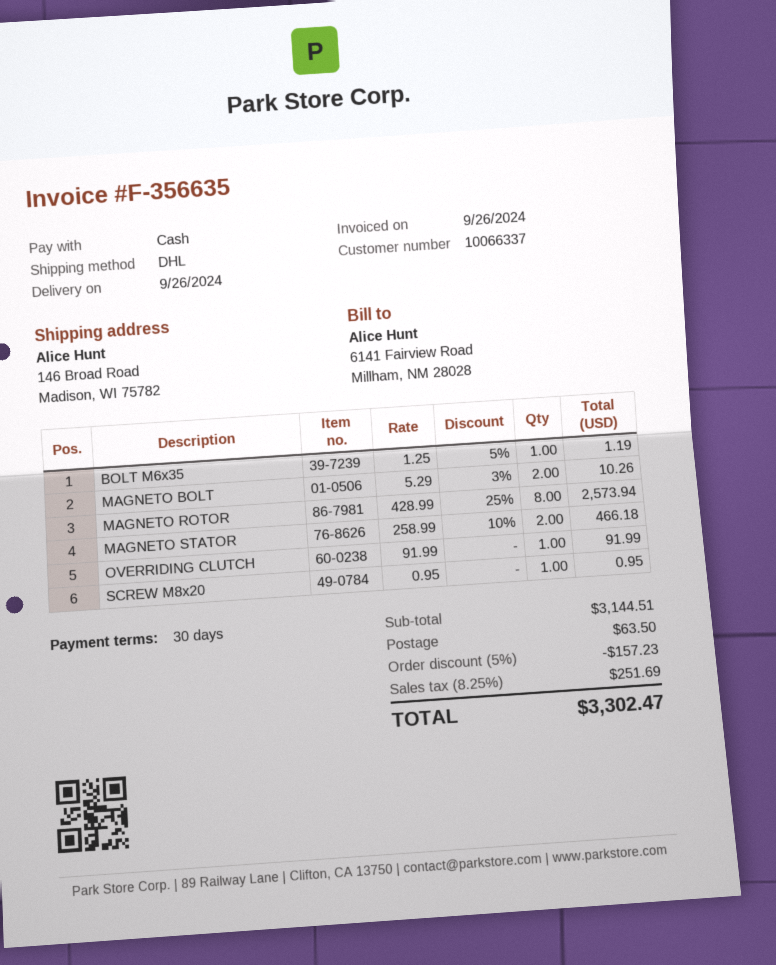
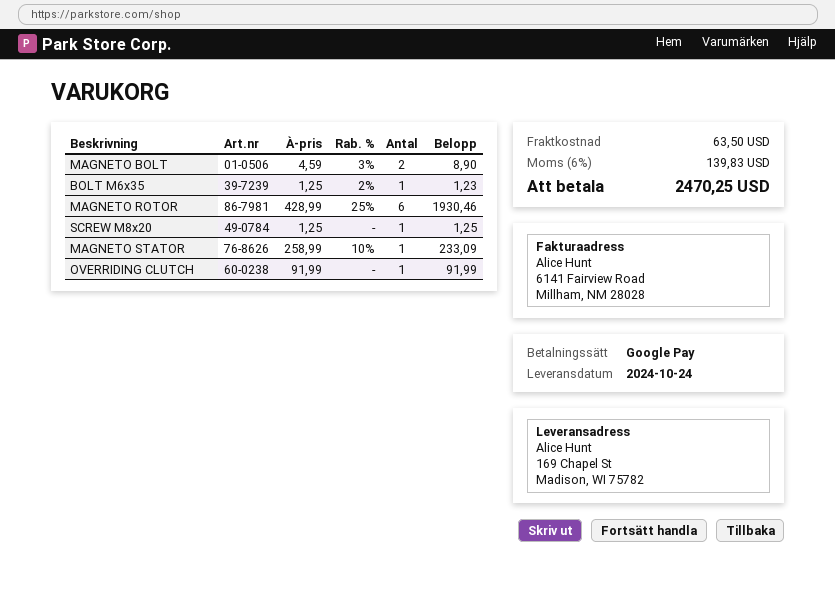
delivery date: 2024-09-26 -> 2024-10-24
payment method: cash -> Google Pay
ship to: 146 Broad Road, Madison, WI 75782 -> 169 Chapel St, Madison, WI 75782
BOLT M6x35: 1 x 1.25 - 5% = 1.19 -> 1 x 1.25 - 2% = 1.23
MAGNETO BOLT: 2 x 5.29 - 3% = 10.26 -> 2 x 4.59 - 3% = 8.90
MAGNETO ROTOR: 8 x 428.99 - 25% = 2573.94 -> 6 x 428.99 - 25% = 1930.46
MAGNETO STATOR: 2 x 258.99 - 10% = 466.18 -> 1 x 258.99 - 10% = 233.09
SCREW M8x20: 1 x 0.95 = 0.95 -> 1 x 1.25 = 1.25
discount: 5% = 157.23 -> none
tax: 8.25% = 251.69 -> 6% = 139.83
total: 3302.47 -> 2470.25

